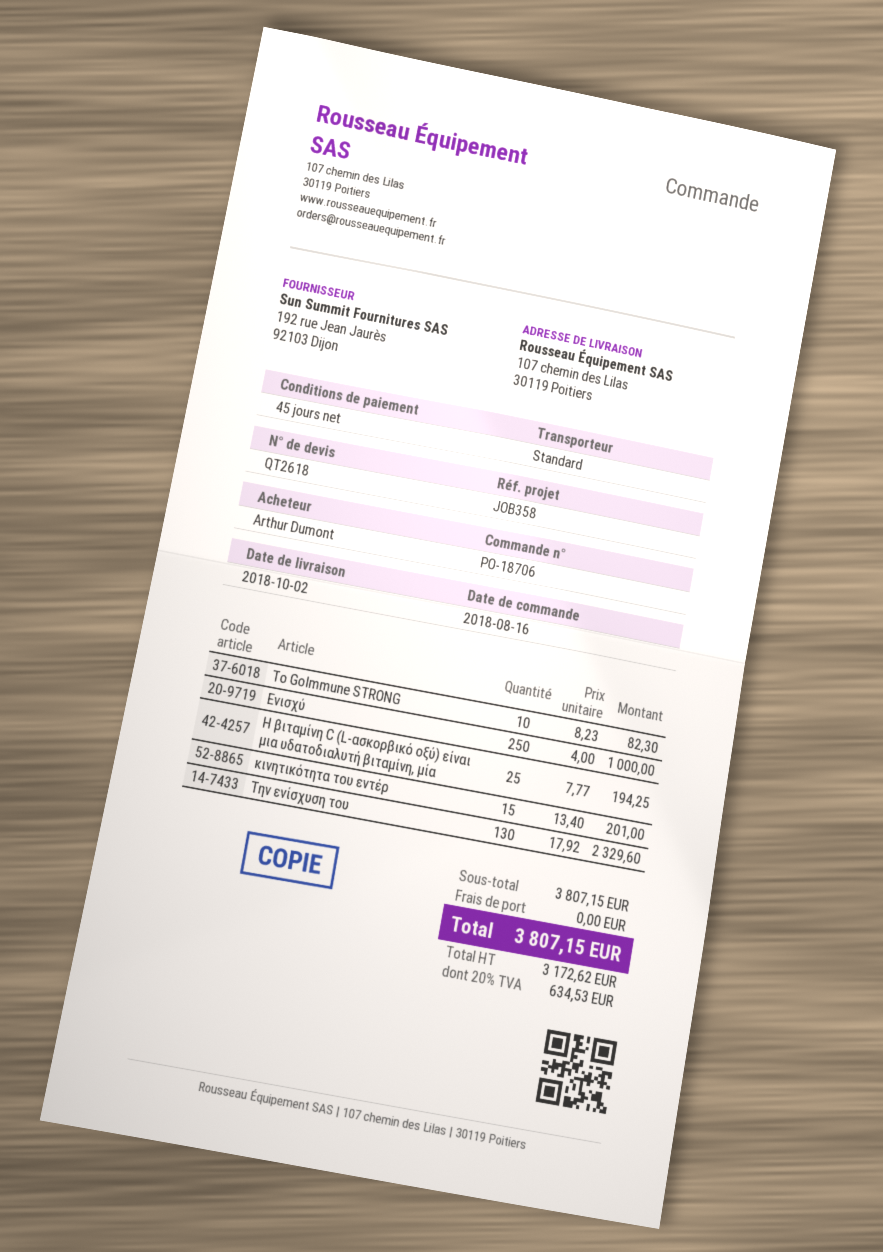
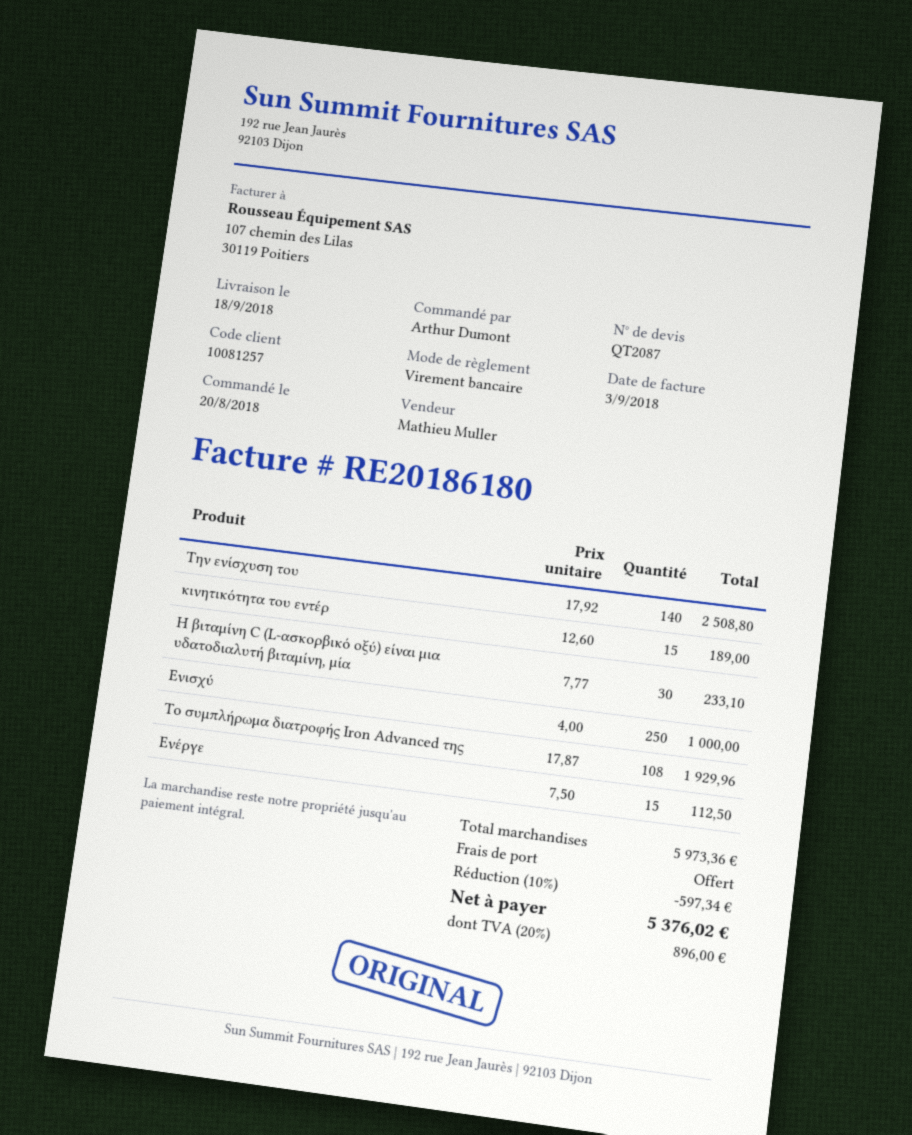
quote number: QT2618 -> QT2087
order date: 2018-08-16 -> 2018-08-20
delivery date: 2018-10-02 -> 2018-09-18
Το GoImmune STRONG: 10 x 8.23 = 82.30 -> none
Η βιταμίνη C (L-ασκορβικό οξύ) είναι μια υδατοδιαλυτή βιταμίνη, μία: 25 x 7.77 = 194.25 -> 30 x 7.77 = 233.10
κινητικότητα του εντέρ: 15 x 13.40 = 201.00 -> 15 x 12.60 = 189.00
Την ενίσχυση του: 130 x 17.92 = 2329.60 -> 140 x 17.92 = 2508.80
Το συμπλήρωμα διατροφής Iron Advanced της: none -> 108 x 17.87 = 1929.96
Ενέργε: none -> 15 x 7.50 = 112.50
subtotal: 3807.15 -> 5973.36
discount: none -> 10% = 597.34
tax: 20% = 634.53 -> 20% = 896.00
total: 3807.15 -> 5376.02

